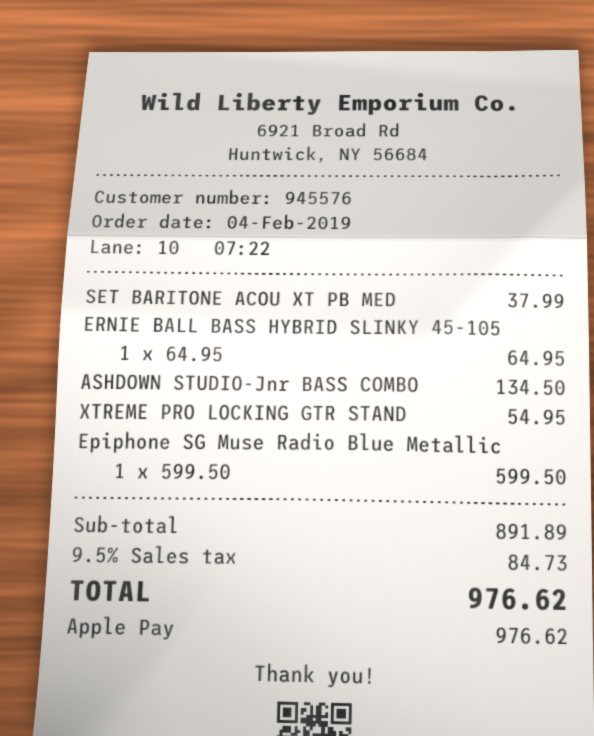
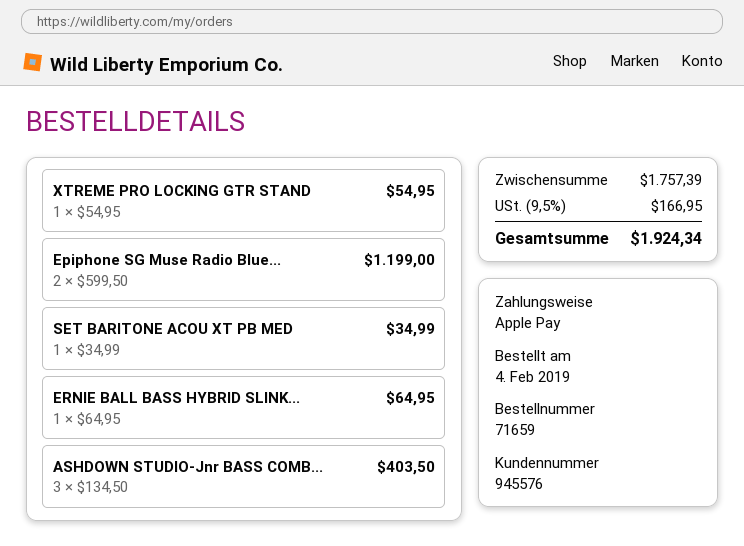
SET BARITONE ACOU XT PB MED: 1 x 37.99 = 37.99 -> 1 x 34.99 = 34.99
ASHDOWN STUDIO-Jnr BASS COMBO: 1 x 134.50 = 134.50 -> 3 x 134.50 = 403.50
Epiphone SG Muse Radio Blue Metallic: 1 x 599.50 = 599.50 -> 2 x 599.50 = 1199.00
subtotal: 891.89 -> 1757.39
tax: 9.5% = 84.73 -> 9.5% = 166.95
total: 976.62 -> 1924.34

